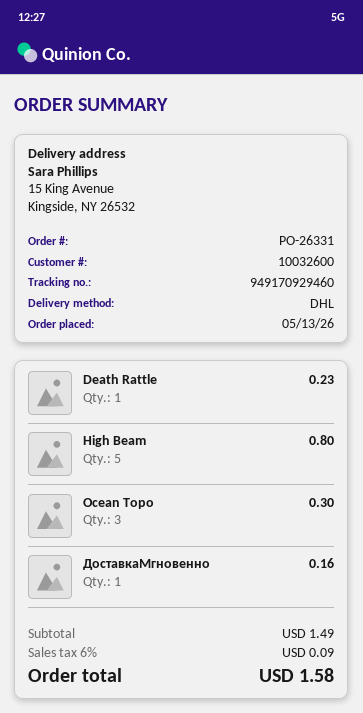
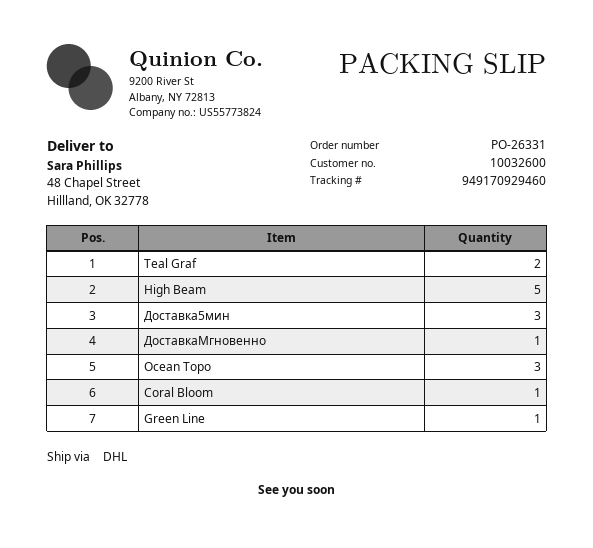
ship to: 15 King Avenue, Kingside, NY 26532 -> 48 Chapel Street, Hillland, OK 32778
Death Rattle: 1 -> none
Teal Graf: none -> 2
Доставка5мин: none -> 3
Coral Bloom: none -> 1
Green Line: none -> 1

